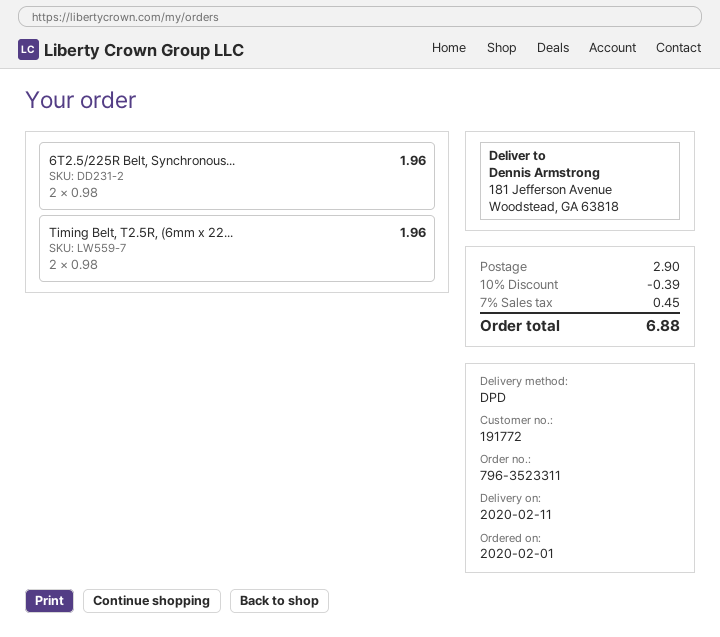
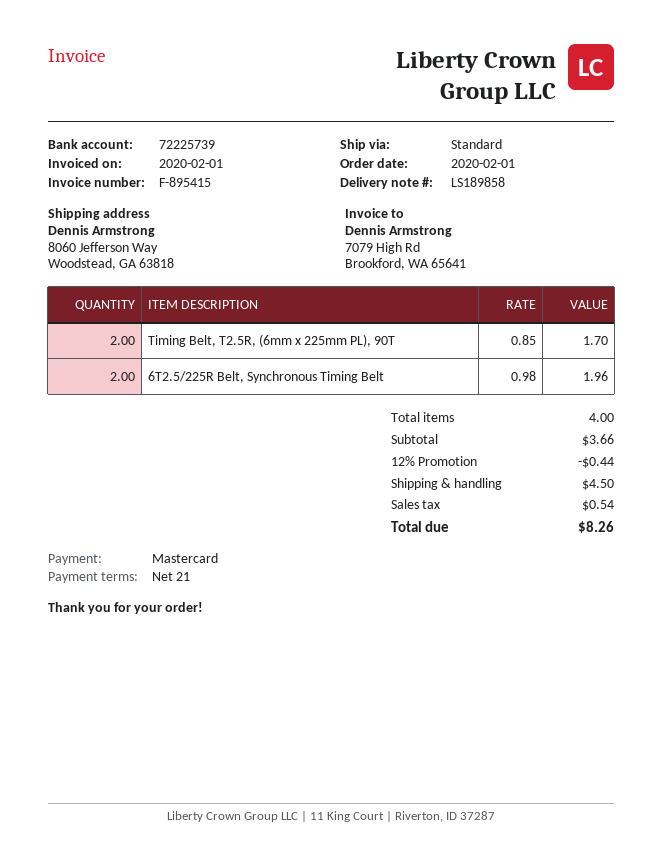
shipping method: DPD -> standard
ship to: 181 Jefferson Avenue, Woodstead, GA 63818 -> 8060 Jefferson Way, Woodstead, GA 63818
Timing Belt, T2.5R, (6mm x 22...: 2 x 0.98 = 1.96 -> 2 x 0.85 = 1.70
discount: 10% = 0.39 -> 12% = 0.44
shipping: 2.90 -> 4.50
tax: 0.45 -> 0.54
total: 6.88 -> 8.26

